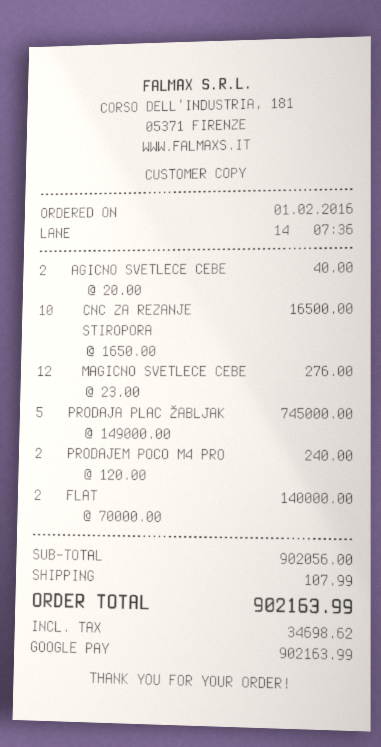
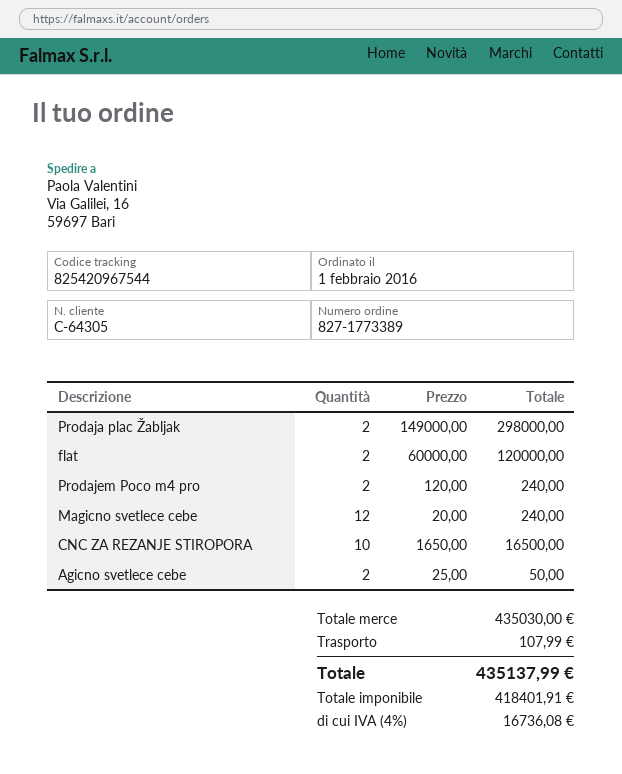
AGICNO SVETLECE CEBE: 2 x 20.00 = 40.00 -> 2 x 25.00 = 50.00
MAGICNO SVETLECE CEBE: 12 x 23.00 = 276.00 -> 12 x 20.00 = 240.00
PRODAJA PLAC ŽABLJAK: 5 x 149000.00 = 745000.00 -> 2 x 149000.00 = 298000.00
FLAT: 2 x 70000.00 = 140000.00 -> 2 x 60000.00 = 120000.00
subtotal: 902056.00 -> 435030.00
tax: 34698.62 -> 16736.08
total: 902163.99 -> 435137.99

